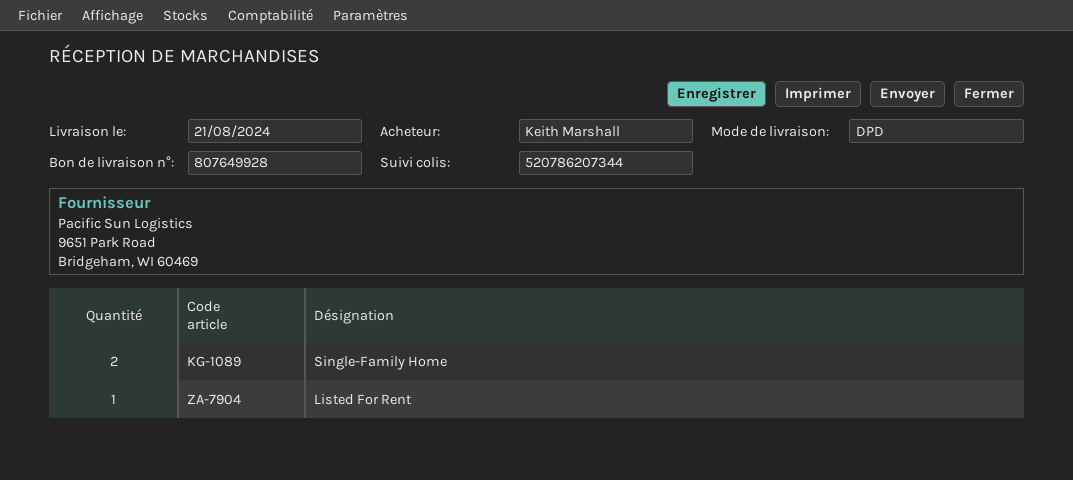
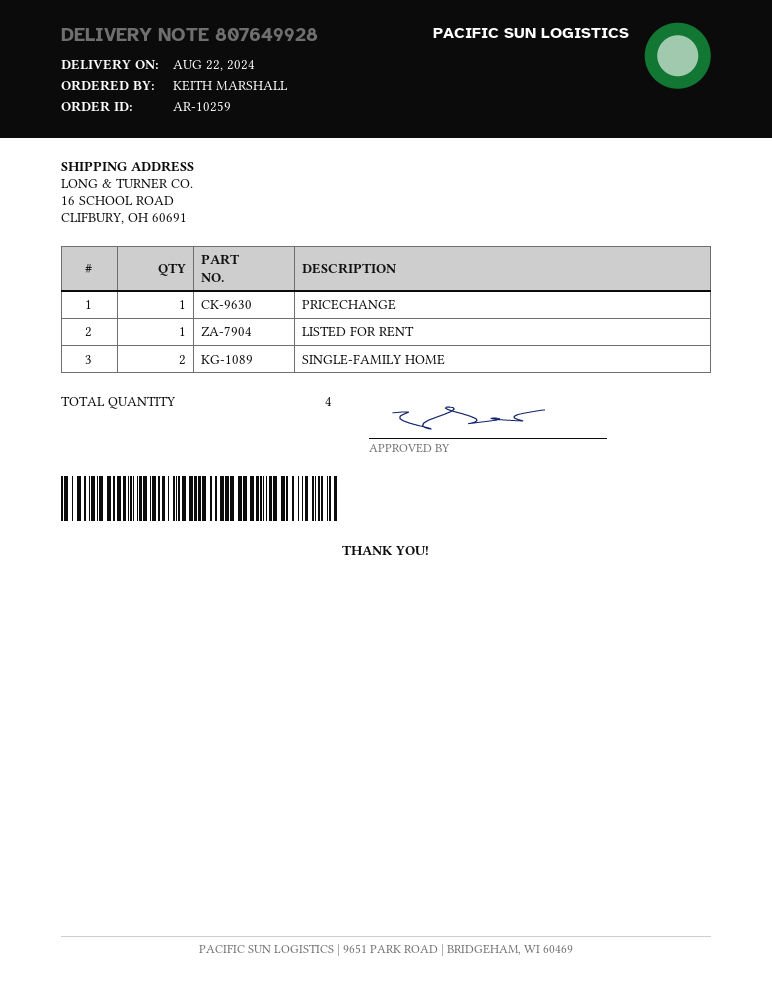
delivery date: 2024-08-21 -> 2024-08-22
PRICECHANGE: none -> 1

